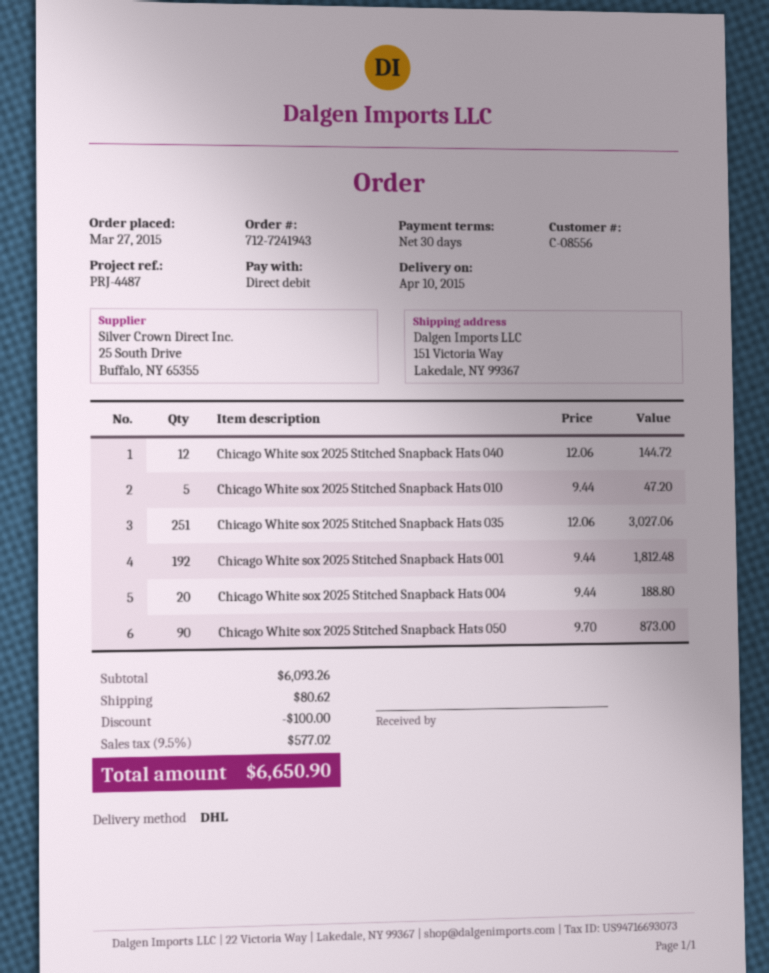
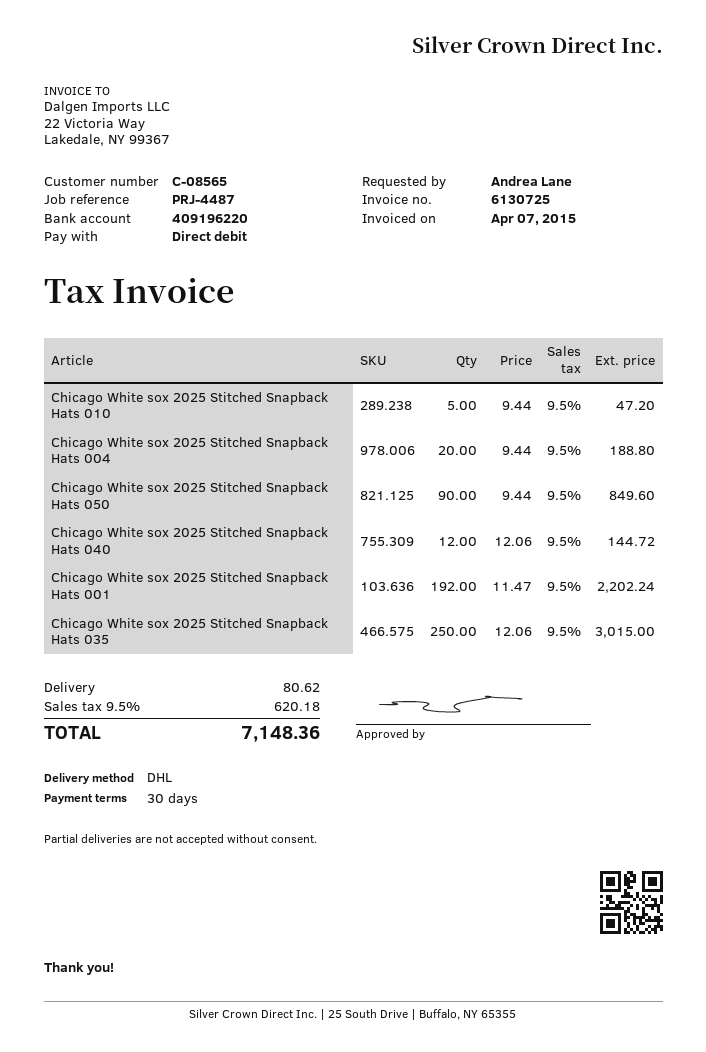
customer number: C-08556 -> C-08565
Chicago White sox 2025 Stitched Snapback Hats 035: 251 x 12.06 = 3027.06 -> 250 x 12.06 = 3015.00
Chicago White sox 2025 Stitched Snapback Hats 001: 192 x 9.44 = 1812.48 -> 192 x 11.47 = 2202.24
Chicago White sox 2025 Stitched Snapback Hats 050: 90 x 9.70 = 873.00 -> 90 x 9.44 = 849.60
discount: 100.00 -> none
tax: 9.5% = 577.02 -> 9.5% = 620.18
total: 6650.90 -> 7148.36

